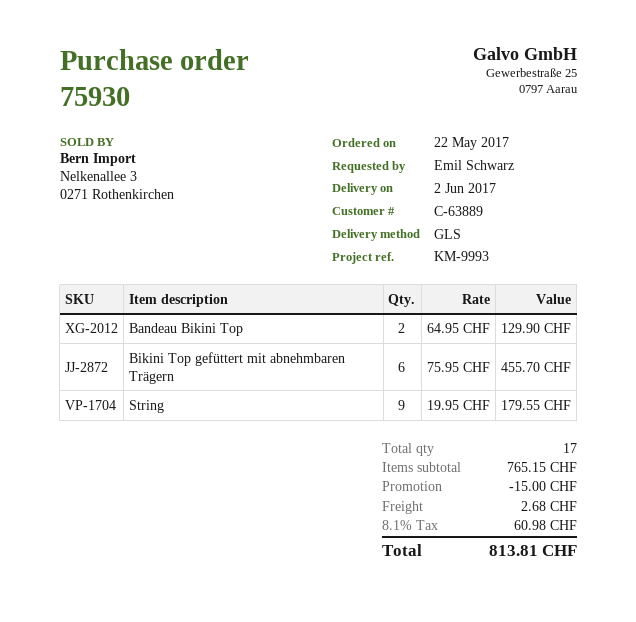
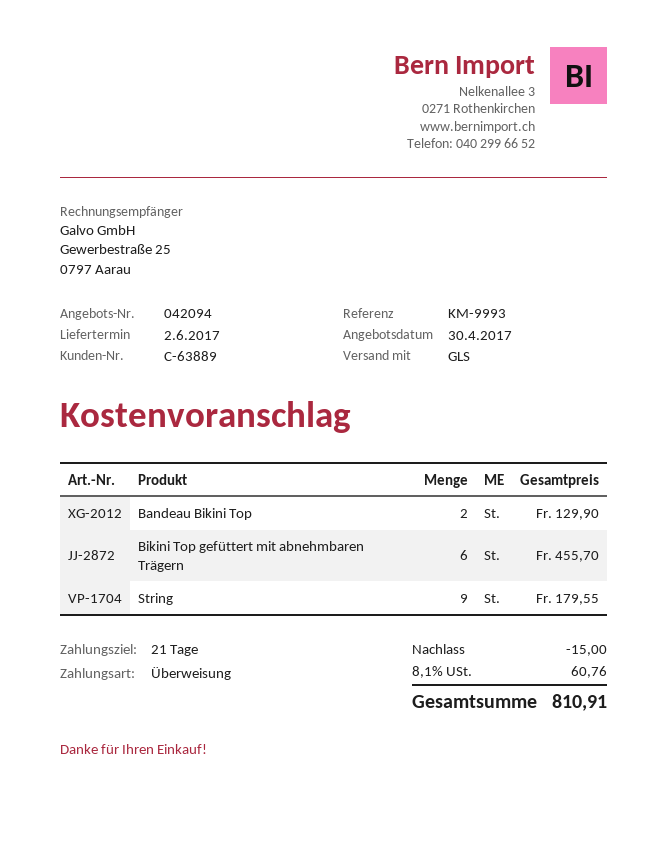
shipping: 2.68 -> none
tax: 8.1% = 60.98 -> 8.1% = 60.76
total: 813.81 -> 810.91

